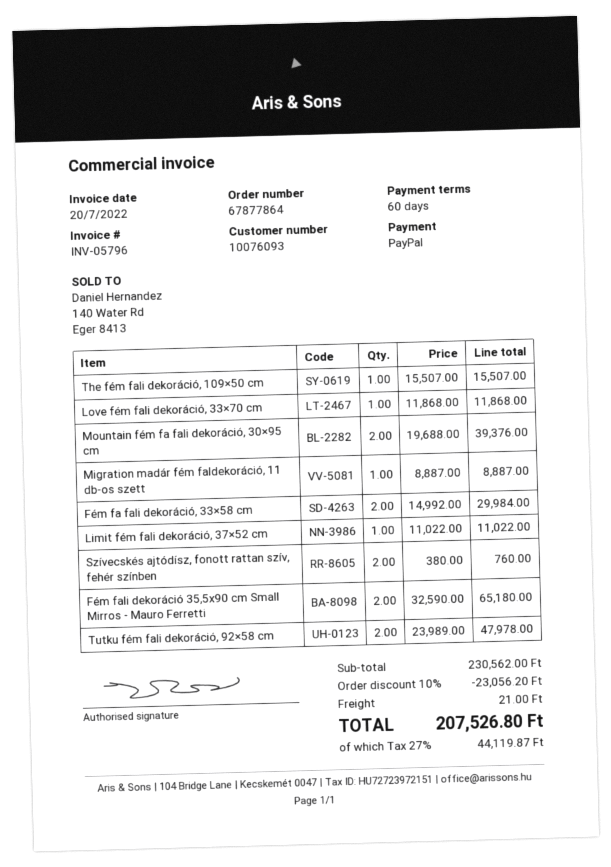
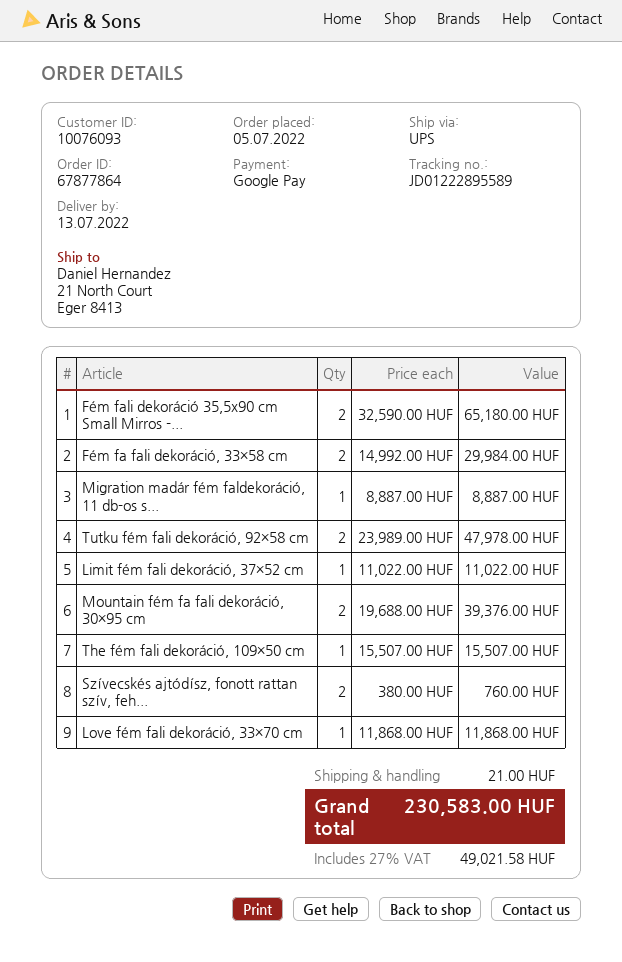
payment method: PayPal -> Google Pay
discount: 10% = 23056.20 -> none
tax: 27% = 44119.87 -> 27% = 49021.58
total: 207526.80 -> 230583.00

